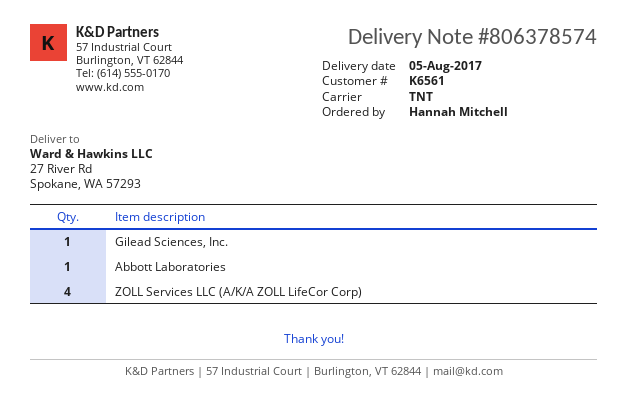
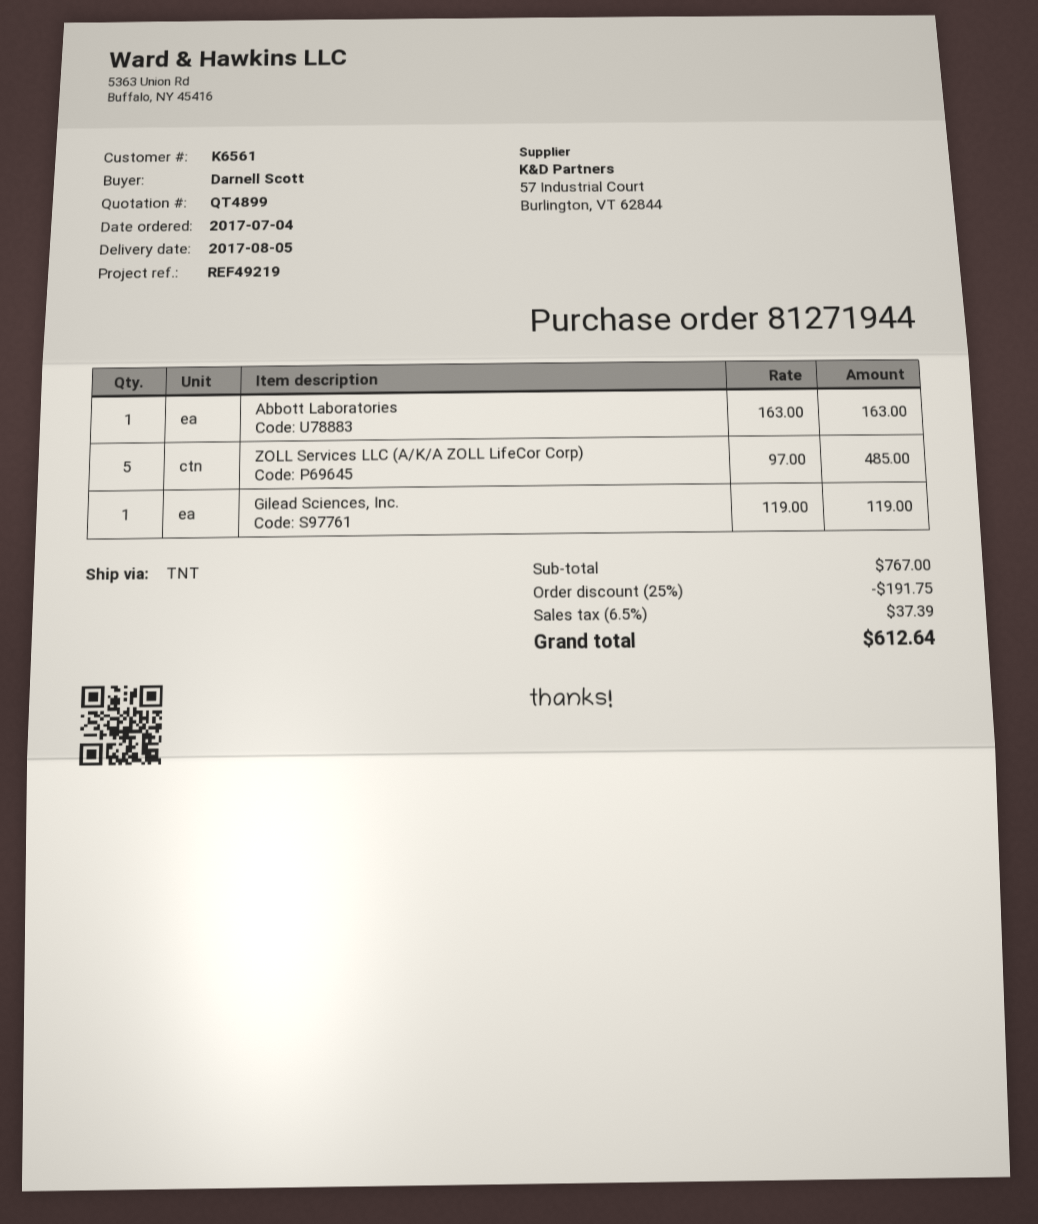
ordered by: Hannah Mitchell -> Darnell Scott
ZOLL Services LLC (A/K/A ZOLL LifeCor Corp): 4 -> 5

